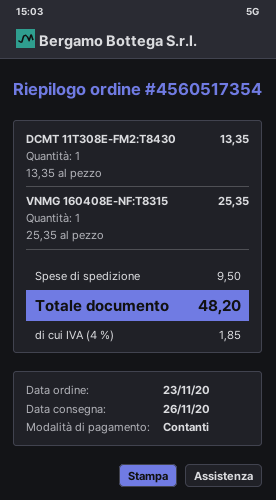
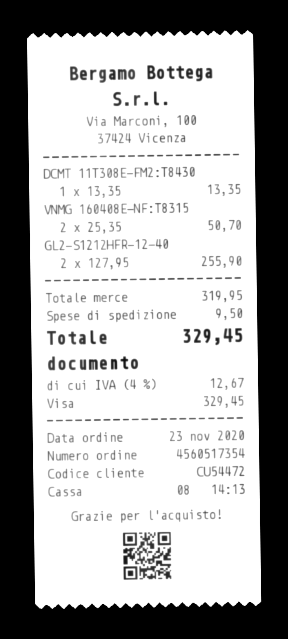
payment method: cash -> Visa
VNMG 160408E-NF:T8315: 1 x 25.35 = 25.35 -> 2 x 25.35 = 50.70
GL2-S1212HFR-12-40: none -> 2 x 127.95 = 255.90
tax: 4% = 1.85 -> 4% = 12.67
total: 48.20 -> 329.45

